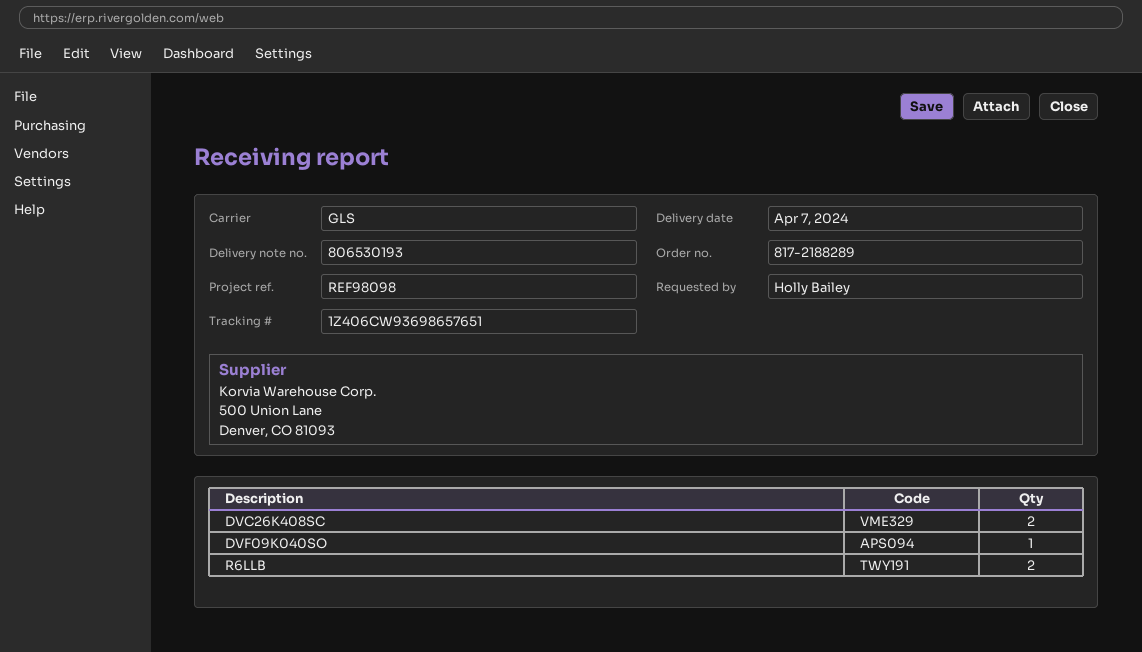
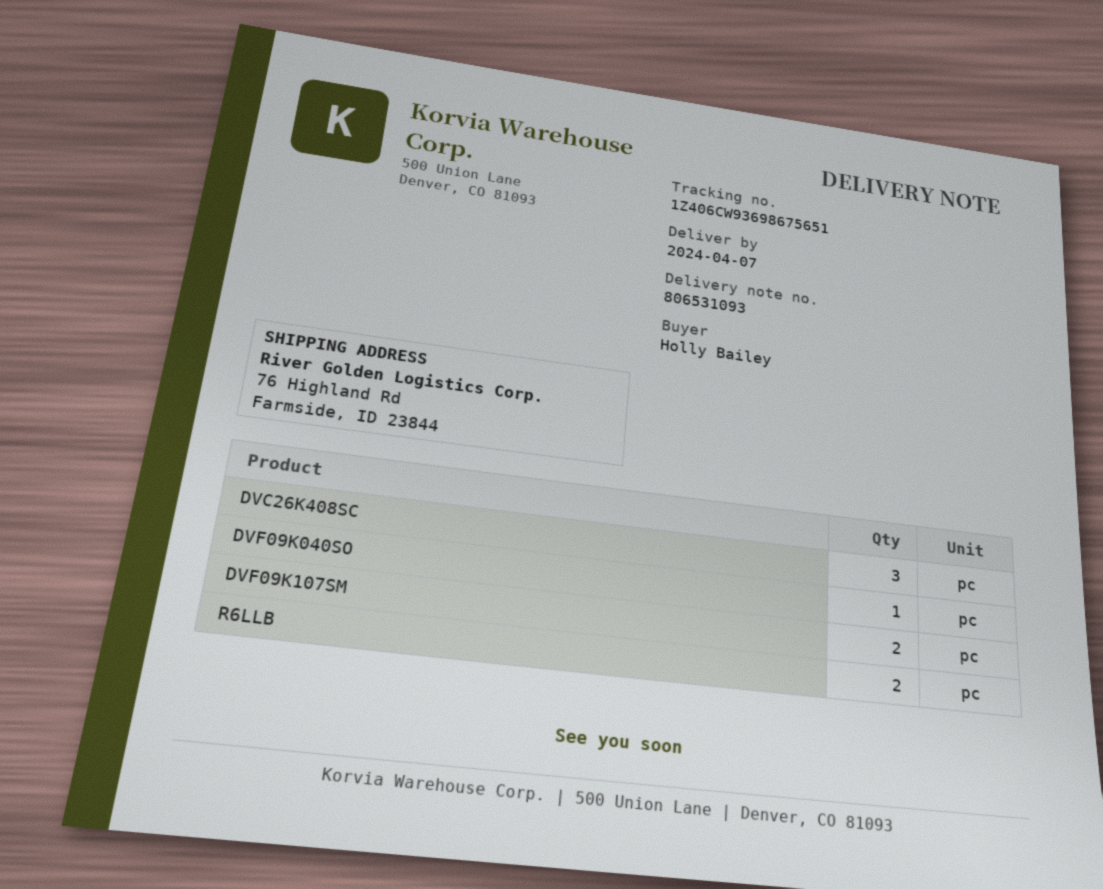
delivery note number: 806530193 -> 806531093
tracking number: 1Z406CW93698657651 -> 1Z406CW93698675651
DVC26K408SC: 2 -> 3
DVF09K107SM: none -> 2

